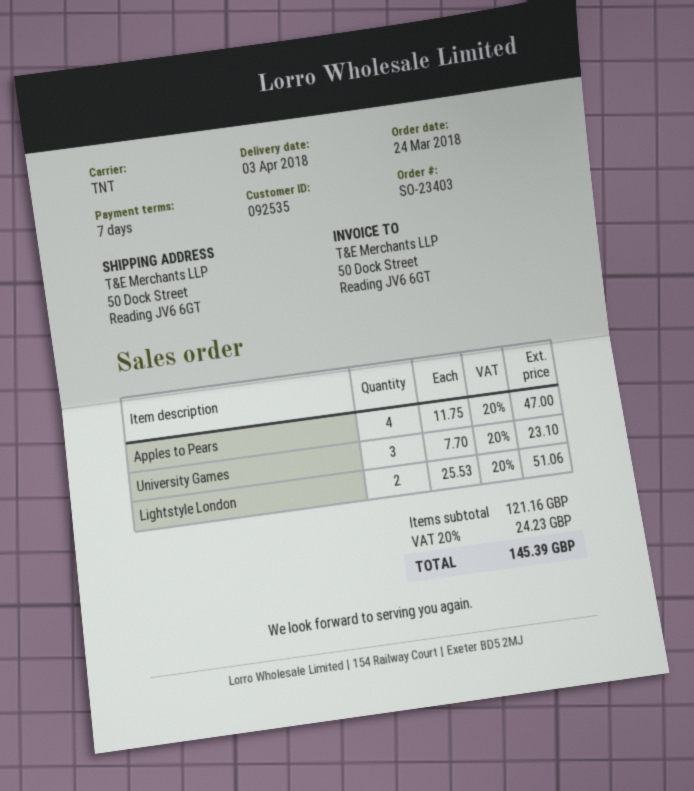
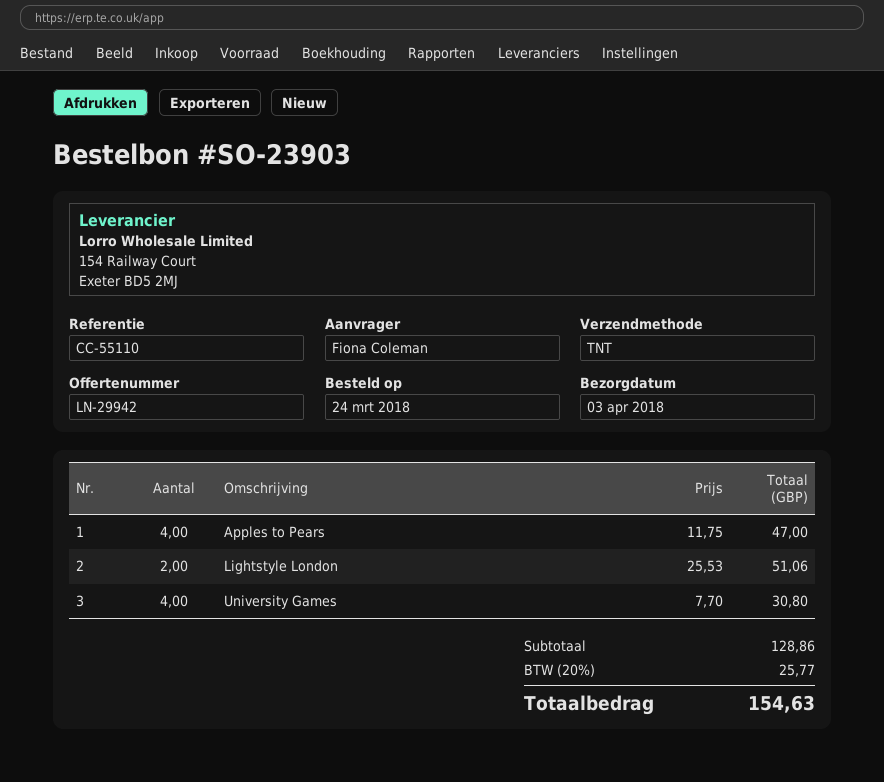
order number: SO-23403 -> SO-23903
University Games: 3 x 7.70 = 23.10 -> 4 x 7.70 = 30.80
subtotal: 121.16 -> 128.86
tax: 20% = 24.23 -> 20% = 25.77
total: 145.39 -> 154.63

